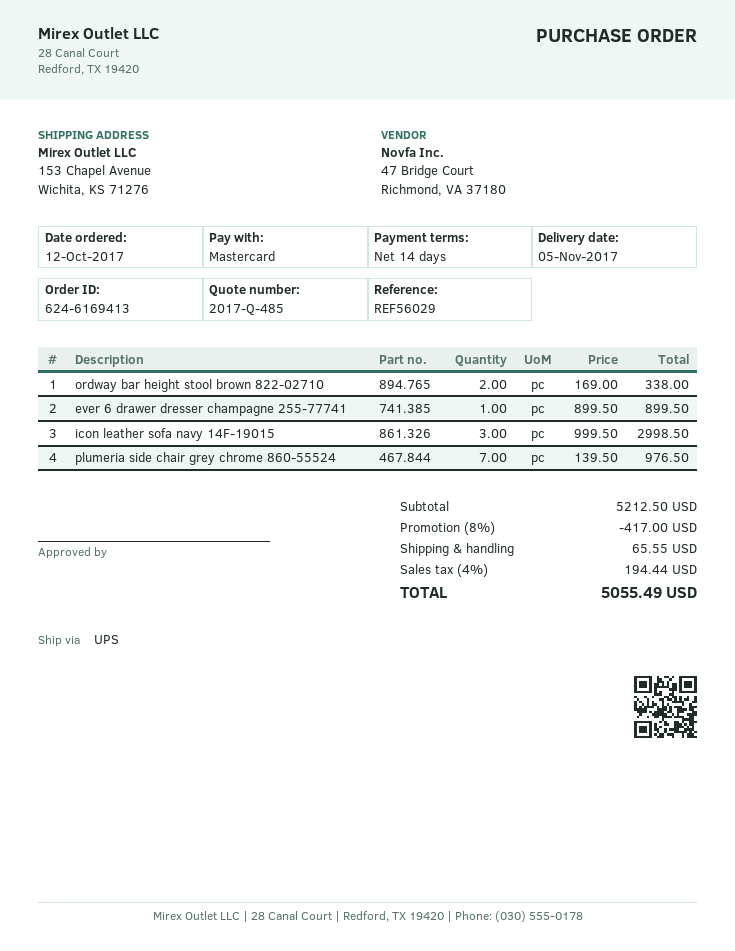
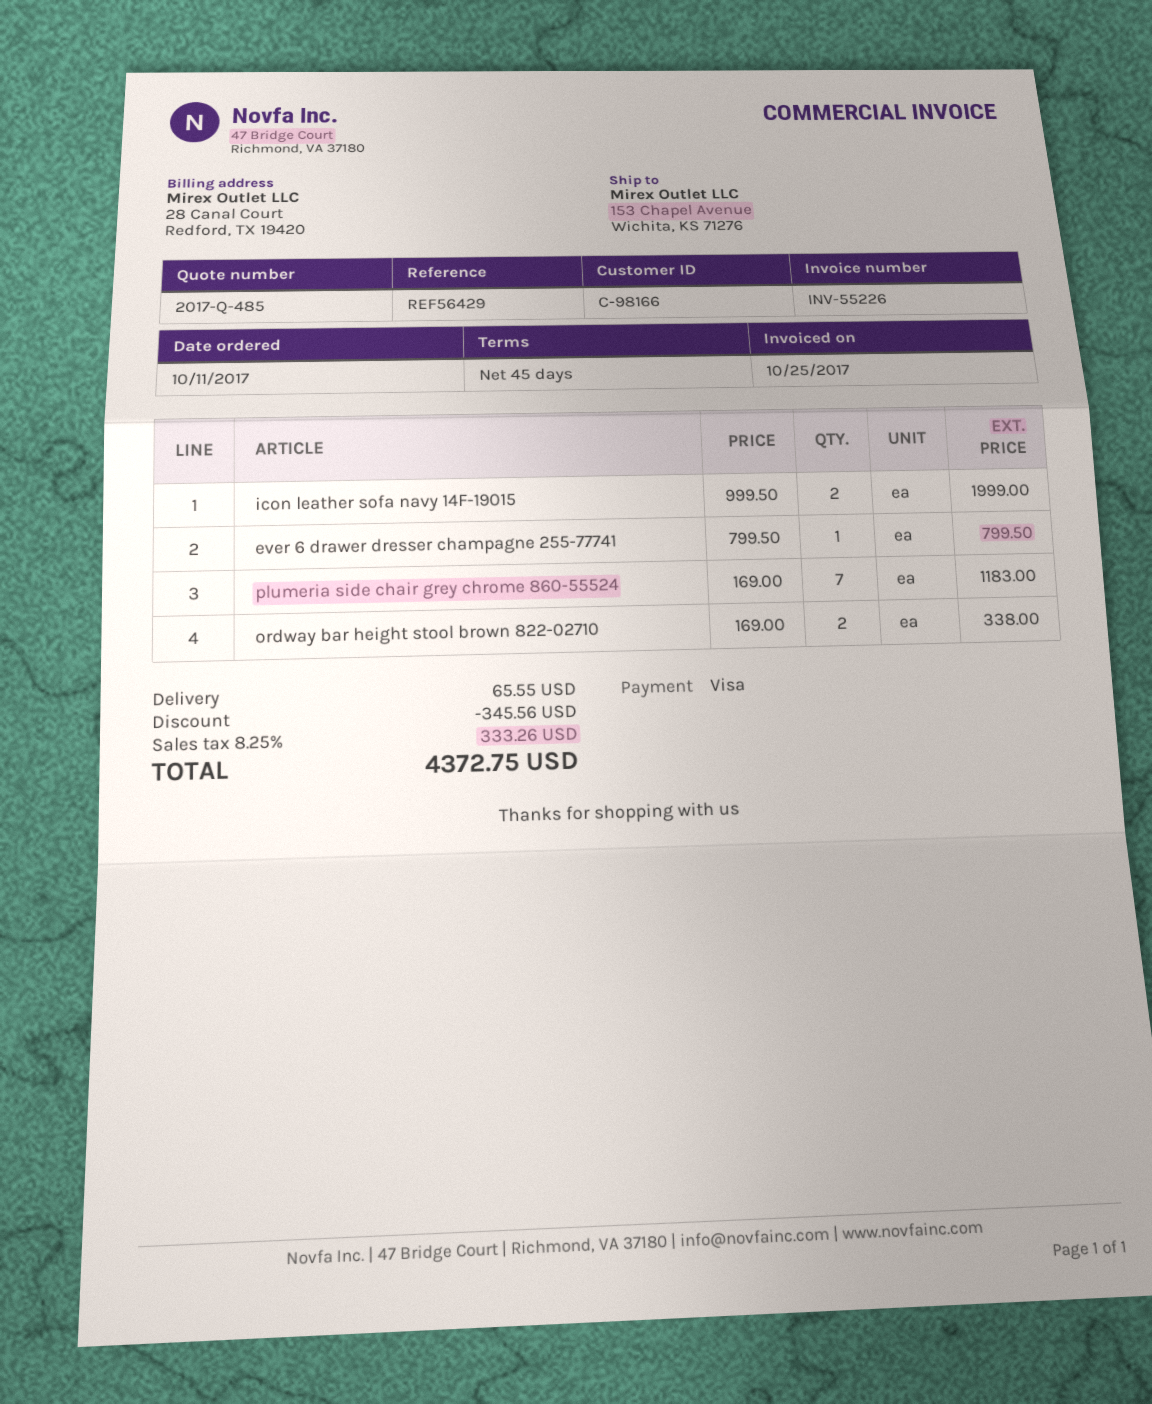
order date: 2017-10-12 -> 2017-10-11
payment terms: 14 days -> 45 days
reference: REF56029 -> REF56429
payment method: Mastercard -> Visa
ever 6 drawer dresser champagne 255-77741: 1 x 899.50 = 899.50 -> 1 x 799.50 = 799.50
icon leather sofa navy 14F-19015: 3 x 999.50 = 2998.50 -> 2 x 999.50 = 1999.00
plumeria side chair grey chrome 860-55524: 7 x 139.50 = 976.50 -> 7 x 169.00 = 1183.00
discount: 417.00 -> 345.56
tax: 4% = 194.44 -> 8.25% = 333.26
total: 5055.49 -> 4372.75

